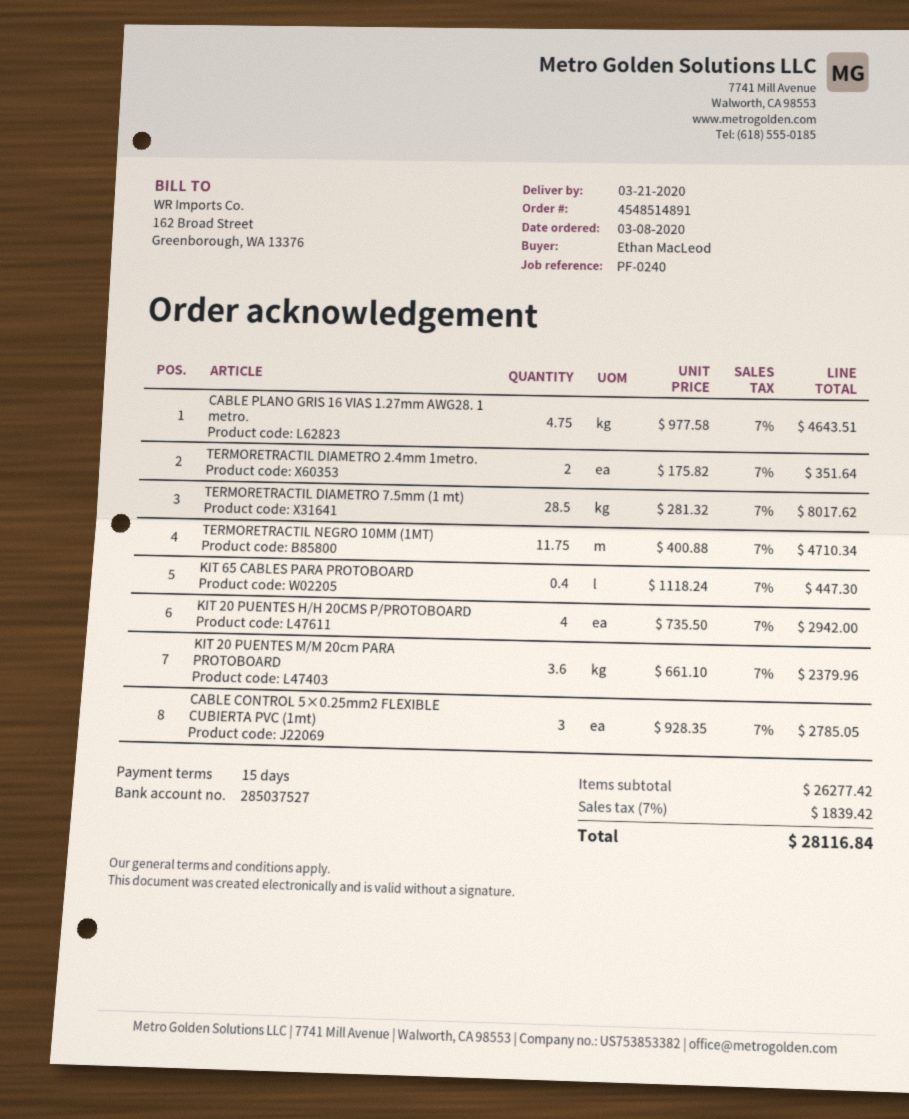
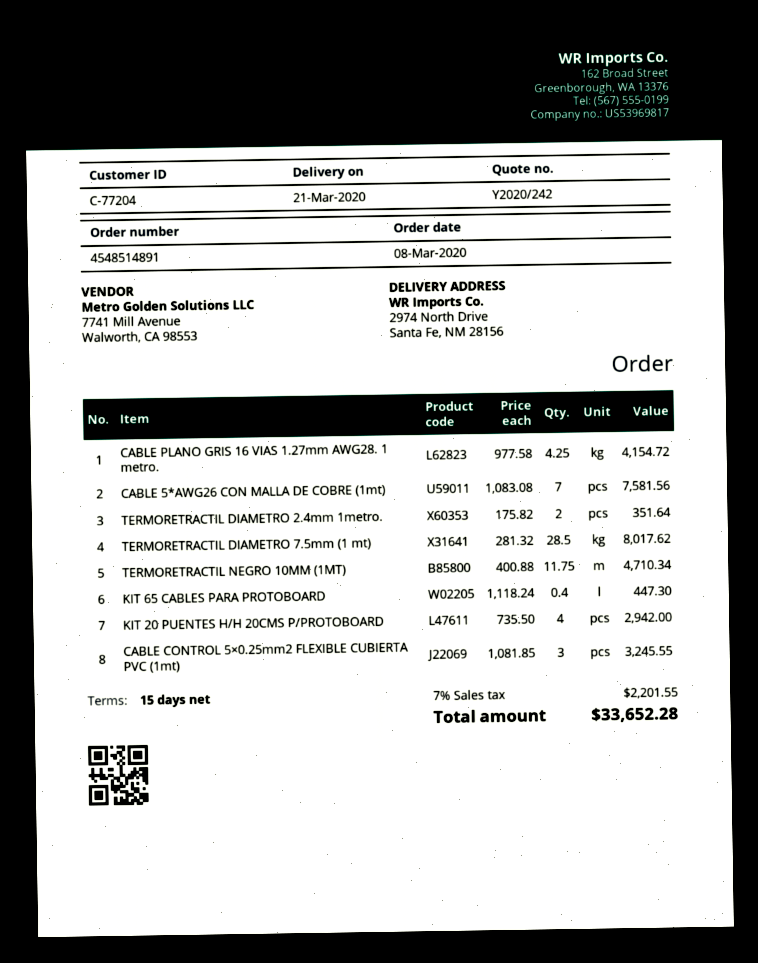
CABLE PLANO GRIS 16 VIAS 1.27mm AWG28. 1 metro.: 4.75 x 977.58 = 4643.51 -> 4.25 x 977.58 = 4154.72
KIT 20 PUENTES M/M 20cm PARA PROTOBOARD: 3.6 x 661.10 = 2379.96 -> none
CABLE CONTROL 5×0.25mm2 FLEXIBLE CUBIERTA PVC (1mt): 3 x 928.35 = 2785.05 -> 3 x 1081.85 = 3245.55
CABLE 5*AWG26 CON MALLA DE COBRE (1mt): none -> 7 x 1083.08 = 7581.56
tax: 7% = 1839.42 -> 7% = 2201.55
total: 28116.84 -> 33652.28

